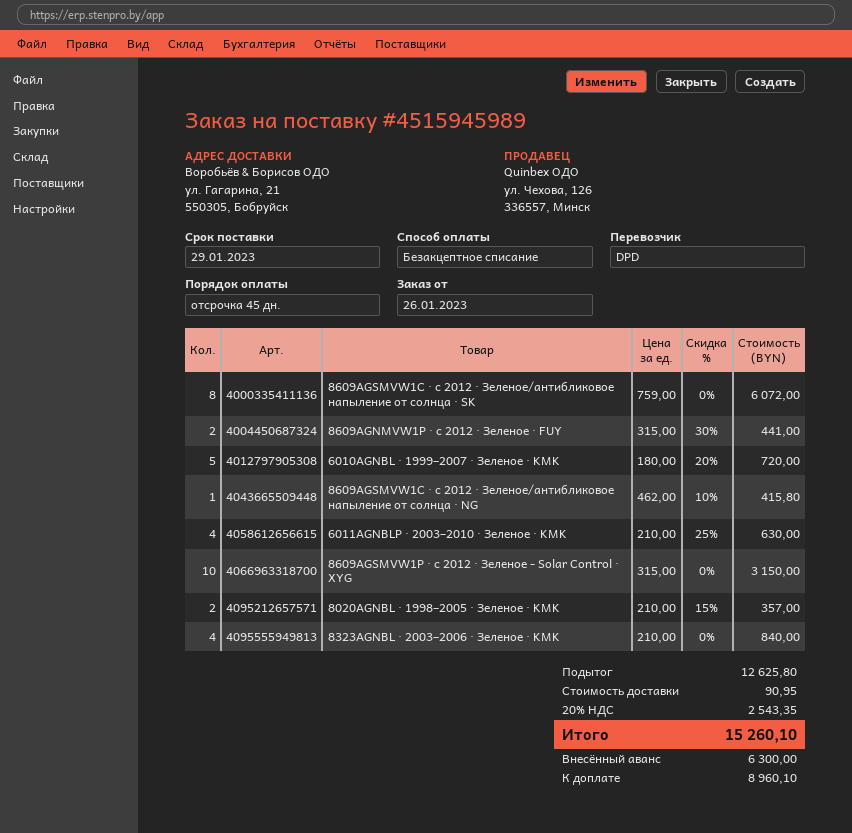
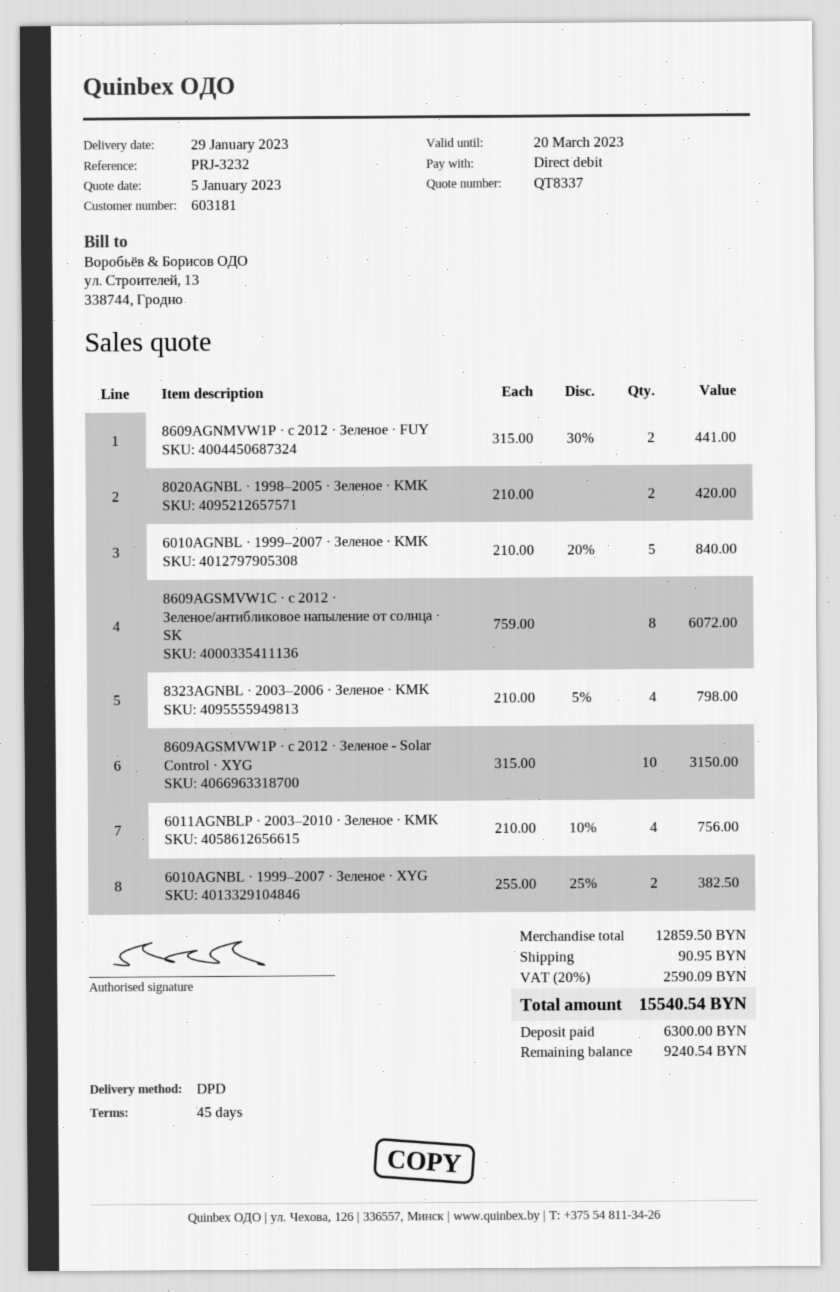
6010AGNBL · 1999–2007 · Зеленое · KMK: 5 x 180.00 - 20% = 720.00 -> 5 x 210.00 - 20% = 840.00
8609AGSMVW1C · с 2012 · Зеленое/антибликовое напыление от солнца · NG: 1 x 462.00 - 10% = 415.80 -> none
6011AGNBLP · 2003–2010 · Зеленое · KMK: 4 x 210.00 - 25% = 630.00 -> 4 x 210.00 - 10% = 756.00
8020AGNBL · 1998–2005 · Зеленое · KMK: 2 x 210.00 - 15% = 357.00 -> 2 x 210.00 = 420.00
8323AGNBL · 2003–2006 · Зеленое · KMK: 4 x 210.00 = 840.00 -> 4 x 210.00 - 5% = 798.00
6010AGNBL · 1999–2007 · Зеленое · XYG: none -> 2 x 255.00 - 25% = 382.50
subtotal: 12625.80 -> 12859.50
tax: 20% = 2543.35 -> 20% = 2590.09
total: 15260.10 -> 15540.54
balance: 8960.10 -> 9240.54

